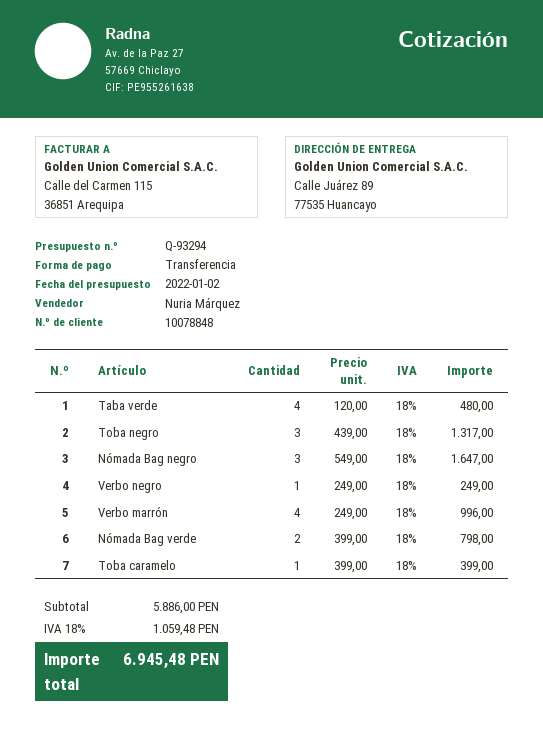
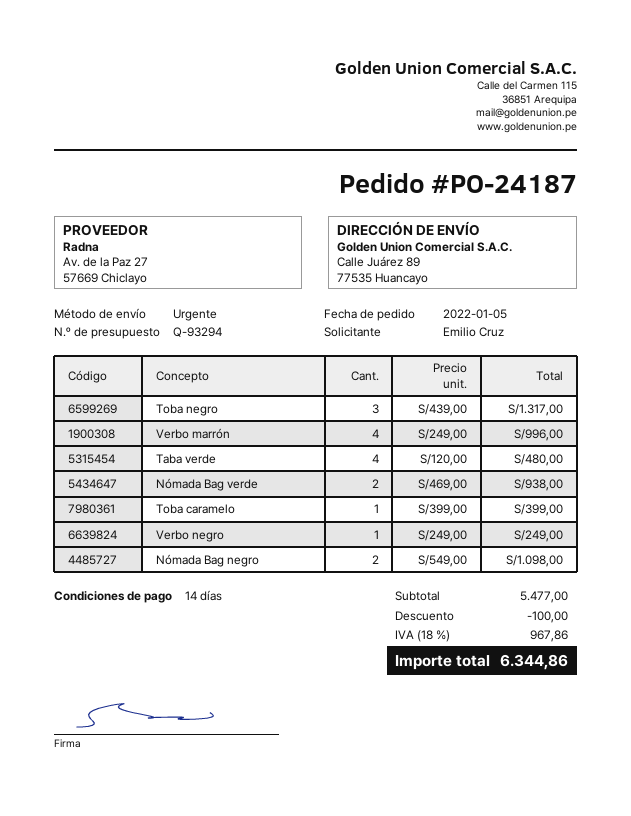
Nómada Bag negro: 3 x 549.00 = 1647.00 -> 2 x 549.00 = 1098.00
Nómada Bag verde: 2 x 399.00 = 798.00 -> 2 x 469.00 = 938.00
subtotal: 5886.00 -> 5477.00
discount: none -> 100.00
tax: 18% = 1059.48 -> 18% = 967.86
total: 6945.48 -> 6344.86

